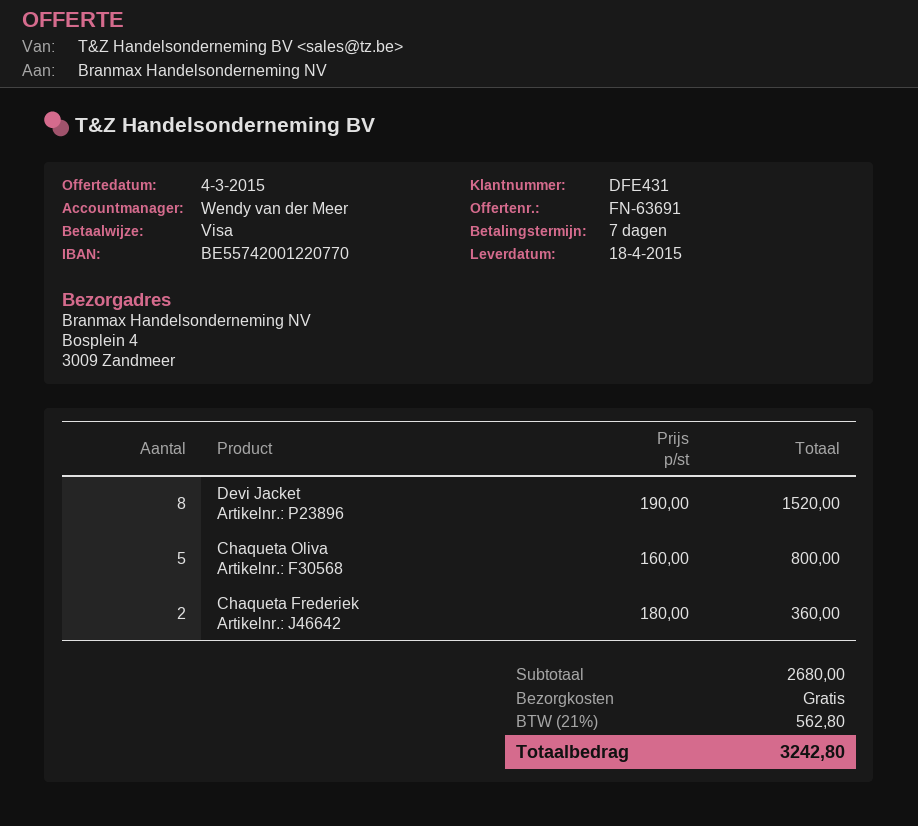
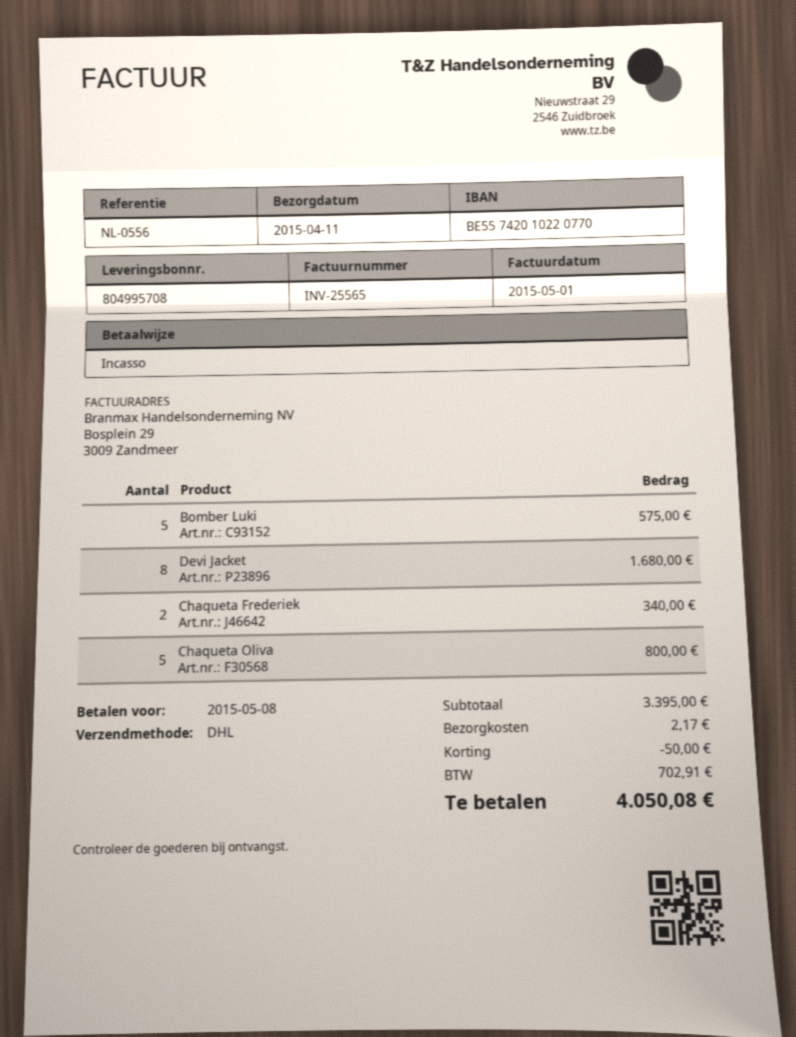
delivery date: 2015-04-18 -> 2015-04-11
payment method: Visa -> direct debit
bank account: BE55742001220770 -> BE55742010220770
Devi Jacket: 8 for 1520.00 -> 8 for 1680.00
Chaqueta Frederiek: 2 for 360.00 -> 2 for 340.00
Bomber Luki: none -> 5 for 575.00
subtotal: 2680.00 -> 3395.00
discount: none -> 50.00
shipping: 0.00 -> 2.17
tax: 562.80 -> 702.91
total: 3242.80 -> 4050.08

